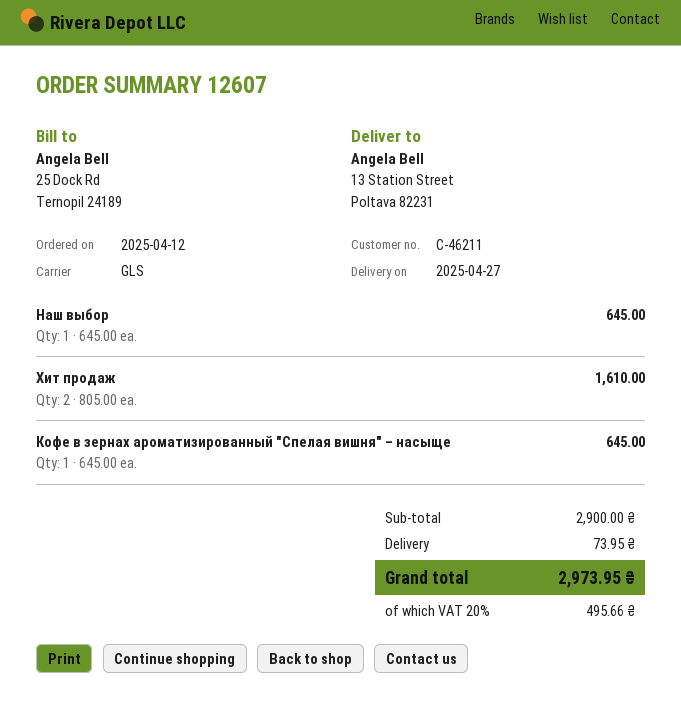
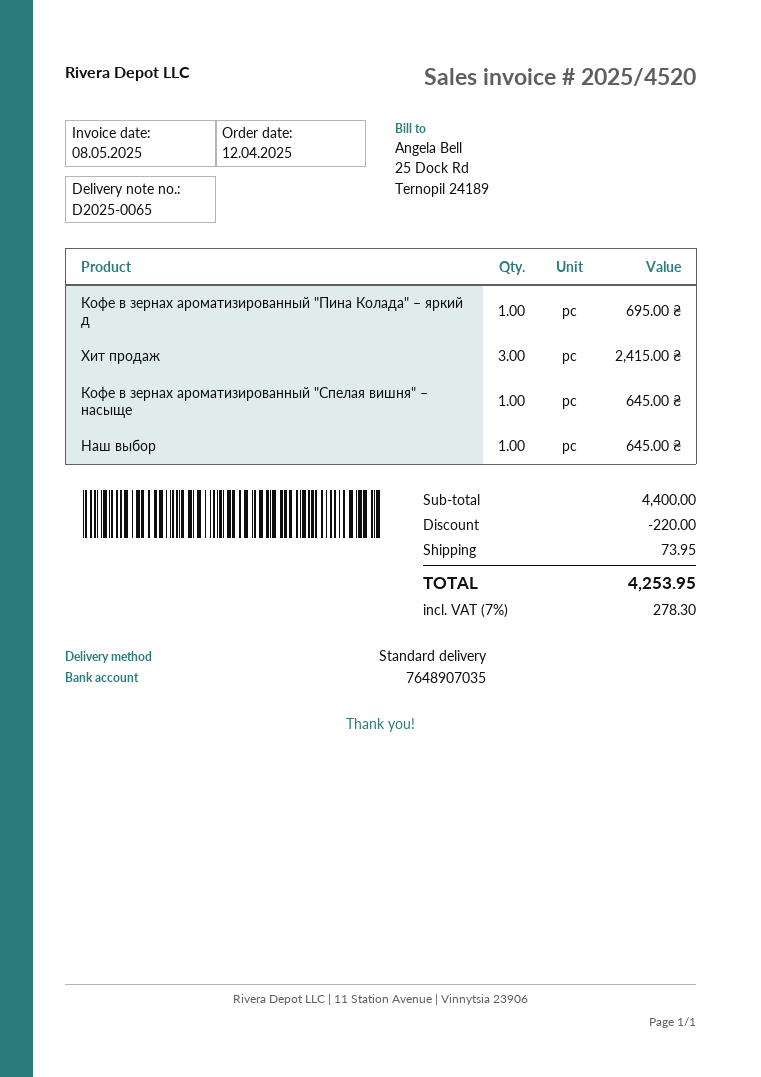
shipping method: GLS -> standard
Хит продаж: 2 for 1610.00 -> 3 for 2415.00
Кофе в зернах ароматизированный "Пина Колада" – яркий д: none -> 1 for 695.00
subtotal: 2900.00 -> 4400.00
discount: none -> 220.00
tax: 20% = 495.66 -> 7% = 278.30
total: 2973.95 -> 4253.95

